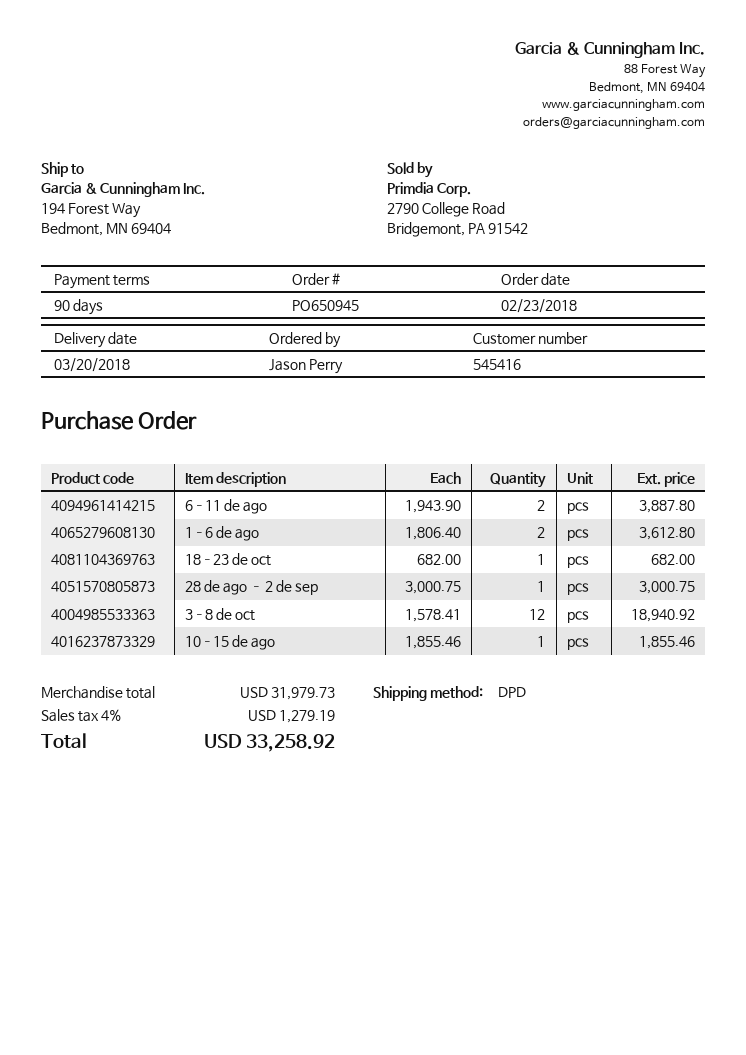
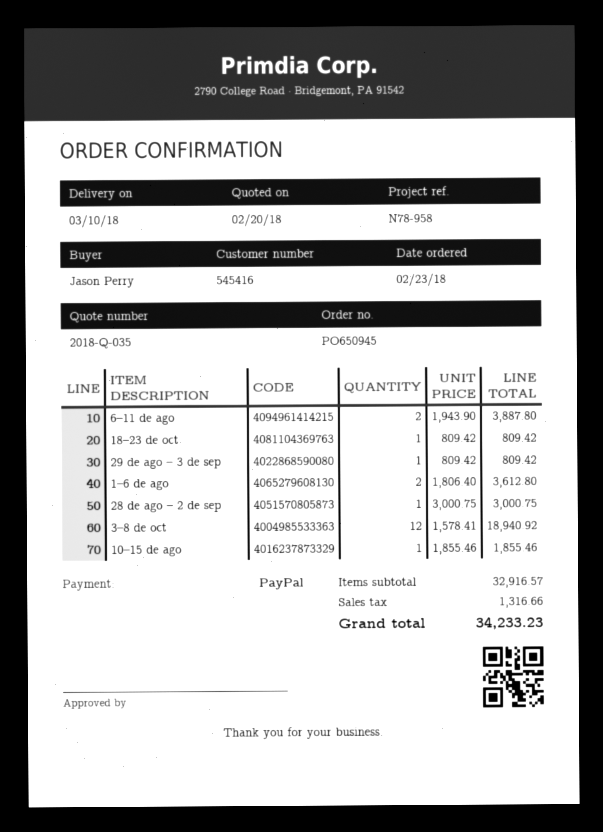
delivery date: 2018-03-20 -> 2018-03-10
18–23 de oct: 1 x 682.00 = 682.00 -> 1 x 809.42 = 809.42
29 de ago – 3 de sep: none -> 1 x 809.42 = 809.42
subtotal: 31979.73 -> 32916.57
tax: 1279.19 -> 1316.66
total: 33258.92 -> 34233.23

